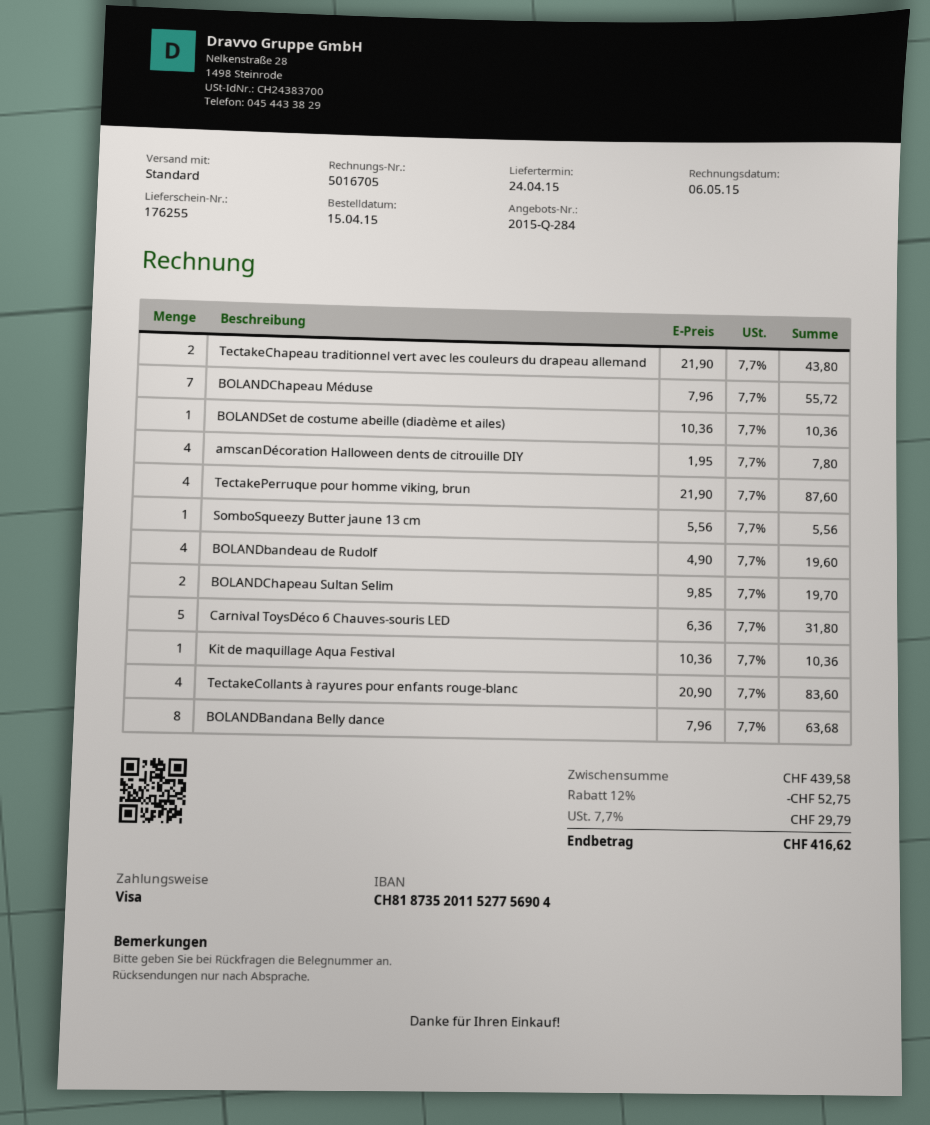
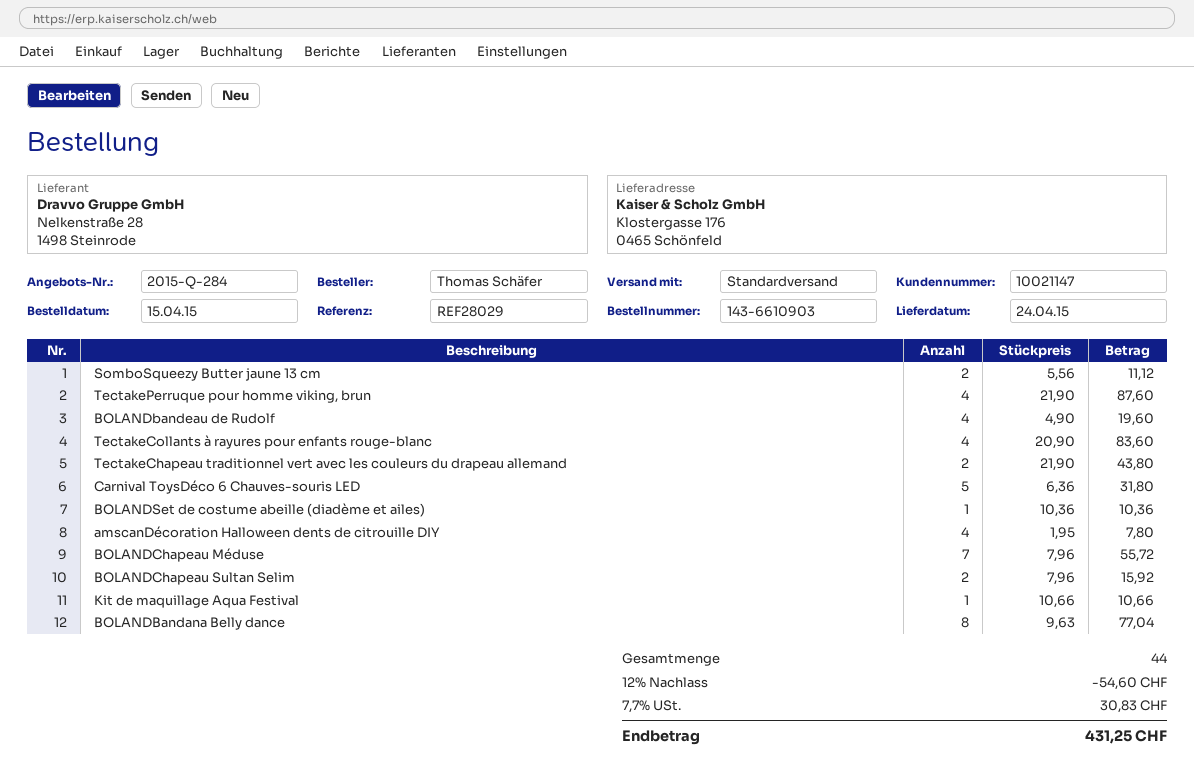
SomboSqueezy Butter jaune 13 cm: 1 x 5.56 = 5.56 -> 2 x 5.56 = 11.12
BOLANDChapeau Sultan Selim: 2 x 9.85 = 19.70 -> 2 x 7.96 = 15.92
Kit de maquillage Aqua Festival: 1 x 10.36 = 10.36 -> 1 x 10.66 = 10.66
BOLANDBandana Belly dance: 8 x 7.96 = 63.68 -> 8 x 9.63 = 77.04
discount: 12% = 52.75 -> 12% = 54.60
tax: 7.7% = 29.79 -> 7.7% = 30.83
total: 416.62 -> 431.25

